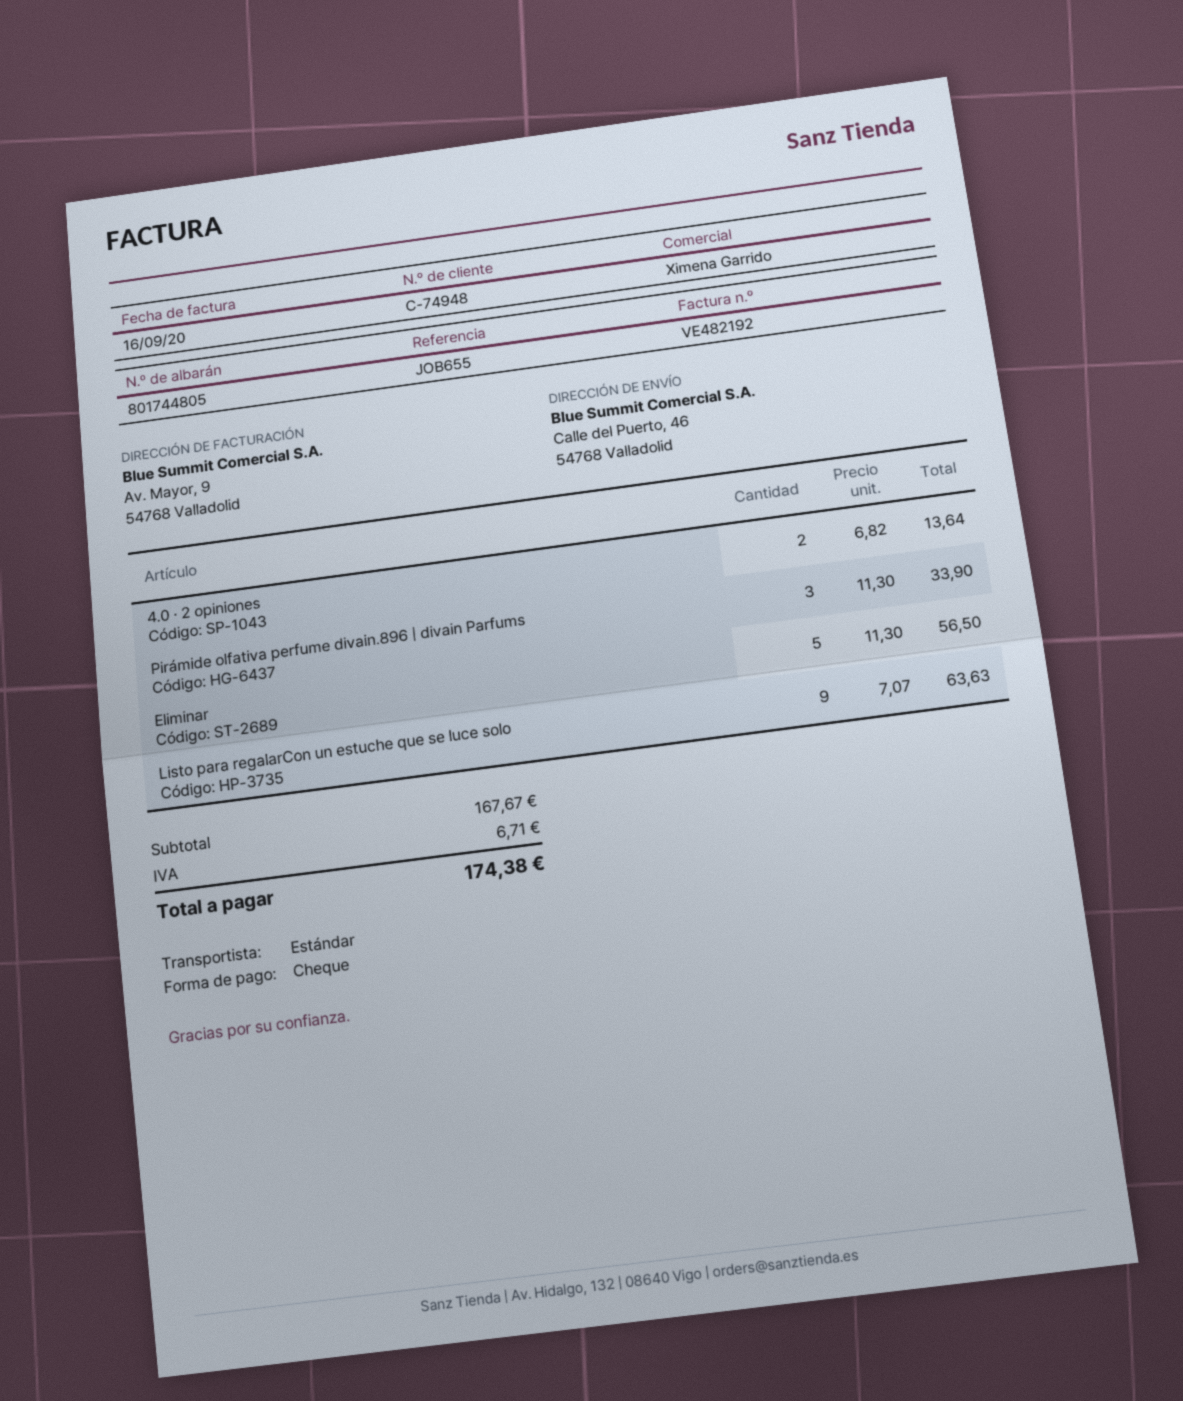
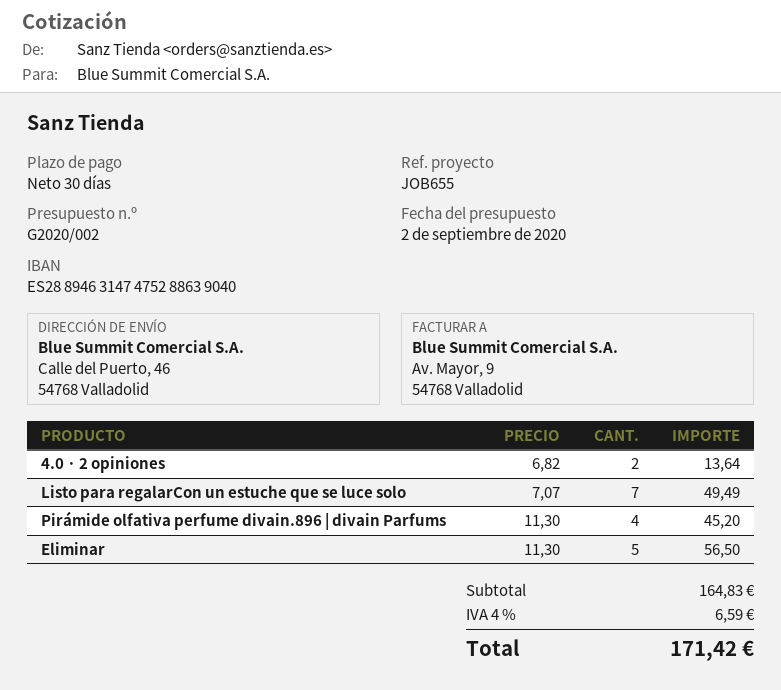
Pirámide olfativa perfume divain.896 | divain Parfums: 3 x 11.30 = 33.90 -> 4 x 11.30 = 45.20
Listo para regalarCon un estuche que se luce solo: 9 x 7.07 = 63.63 -> 7 x 7.07 = 49.49
subtotal: 167.67 -> 164.83
tax: 6.71 -> 6.59
total: 174.38 -> 171.42

